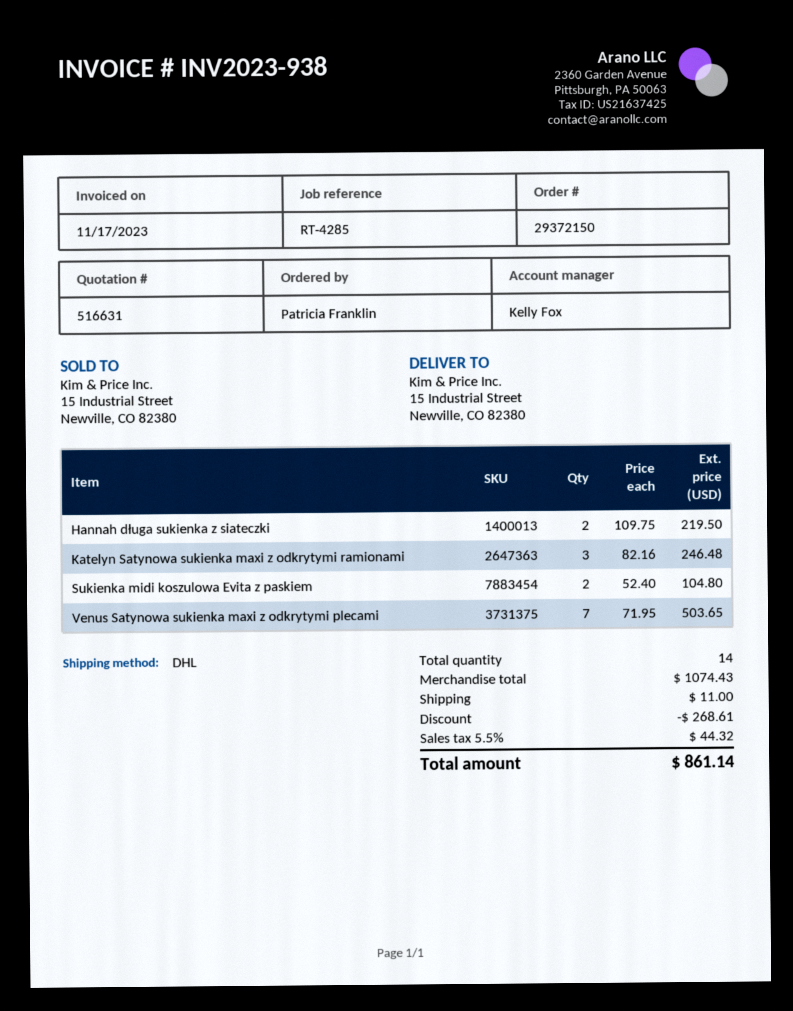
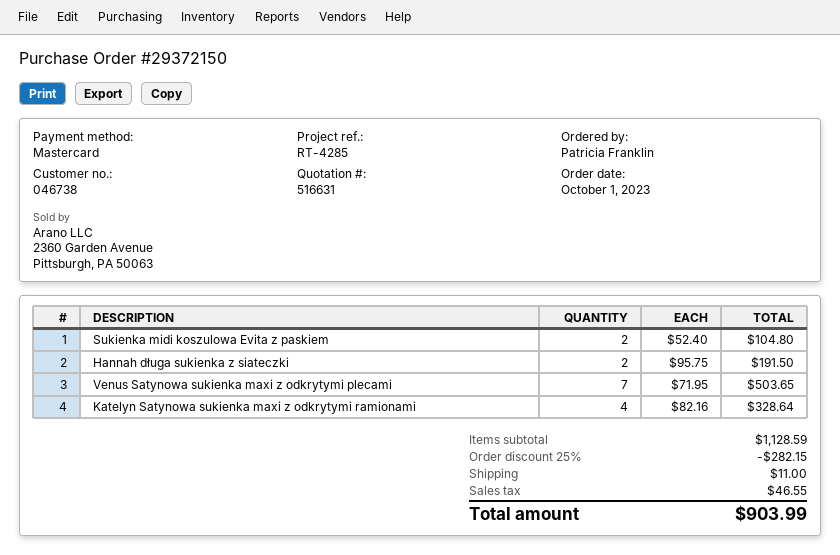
Hannah długa sukienka z siateczki: 2 x 109.75 = 219.50 -> 2 x 95.75 = 191.50
Katelyn Satynowa sukienka maxi z odkrytymi ramionami: 3 x 82.16 = 246.48 -> 4 x 82.16 = 328.64
subtotal: 1074.43 -> 1128.59
discount: 268.61 -> 282.15
tax: 44.32 -> 46.55
total: 861.14 -> 903.99

